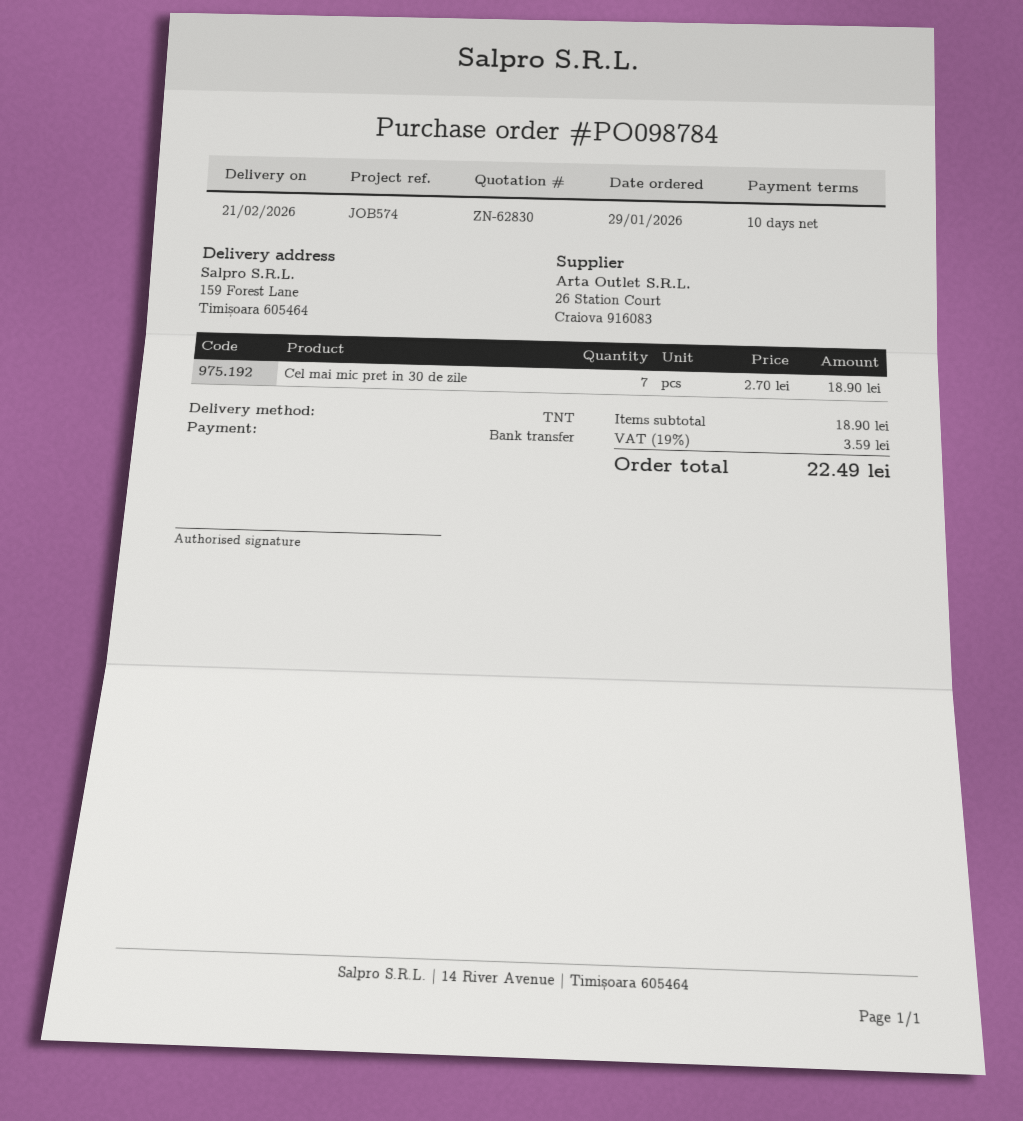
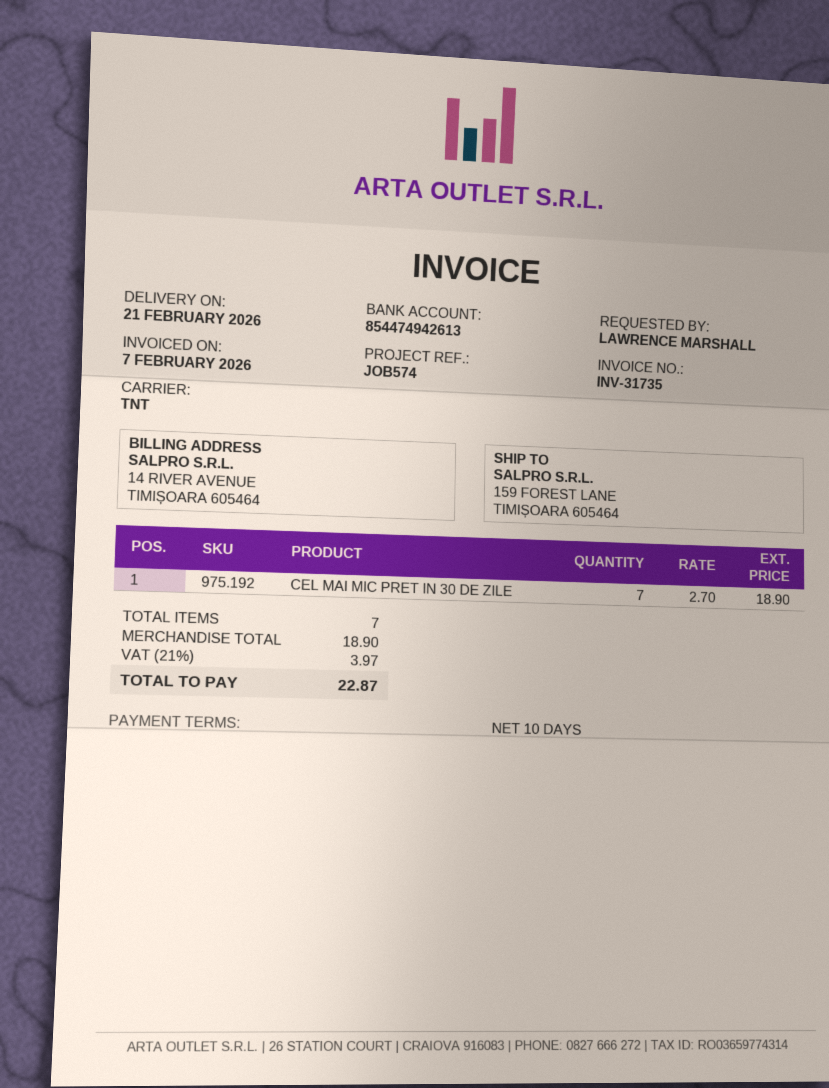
tax: 19% = 3.59 -> 21% = 3.97
total: 22.49 -> 22.87

